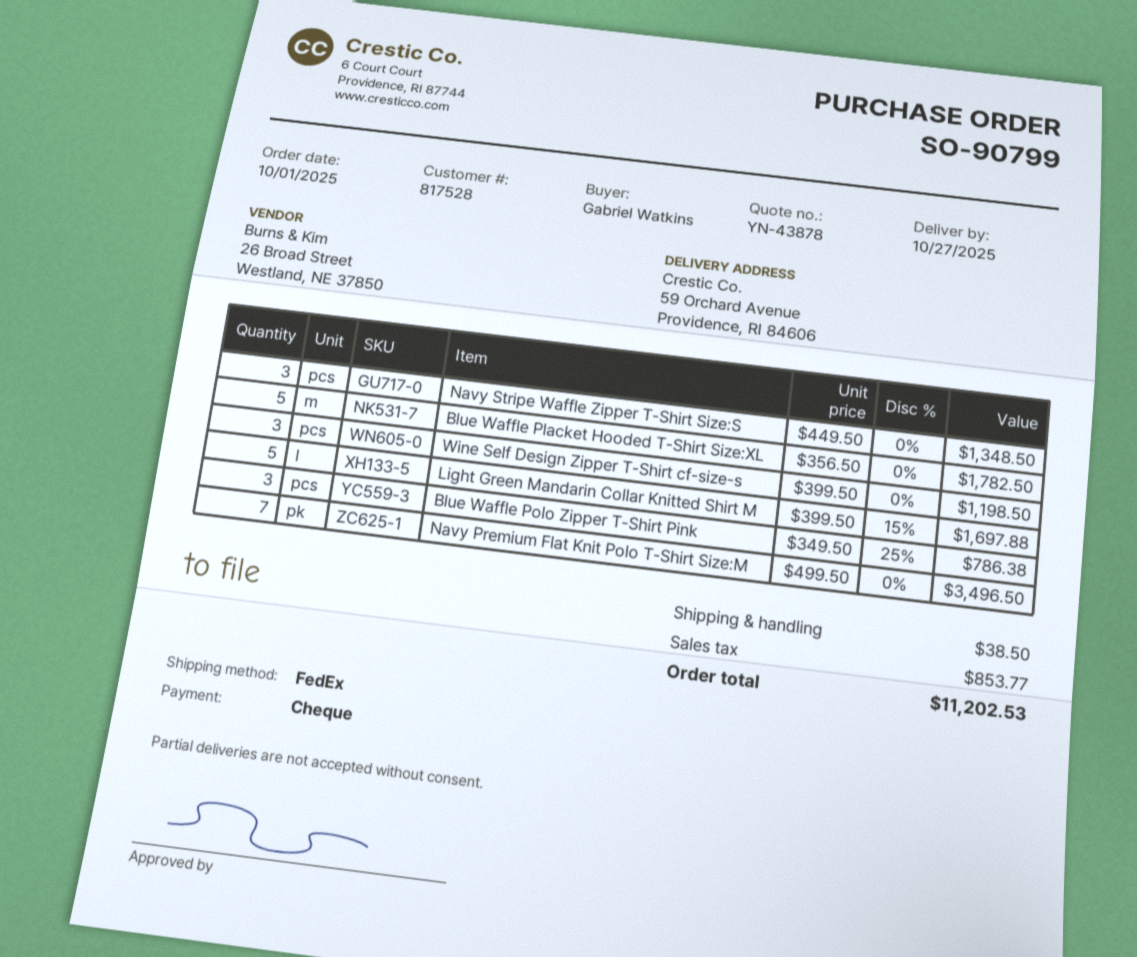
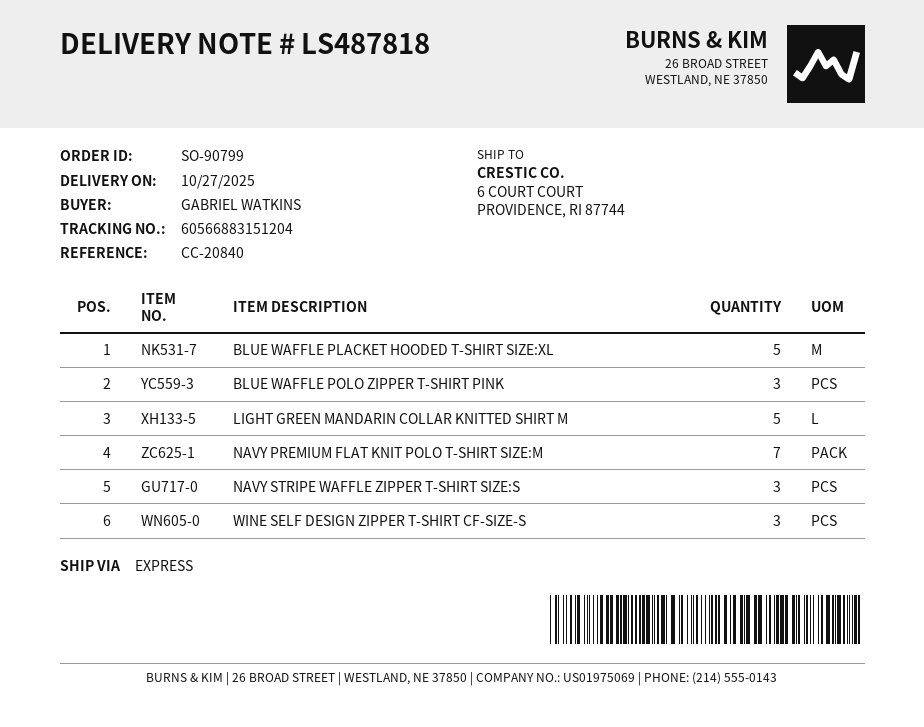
shipping method: FedEx -> express
ship to: 59 Orchard Avenue, Providence, RI 84606 -> 6 COURT COURT, PROVIDENCE, RI 87744

